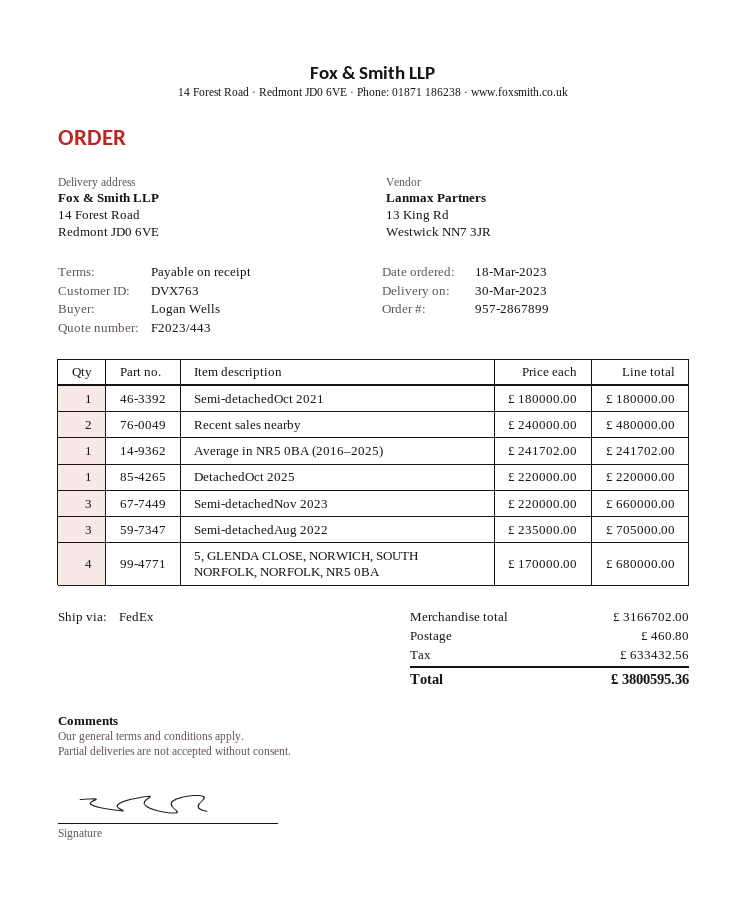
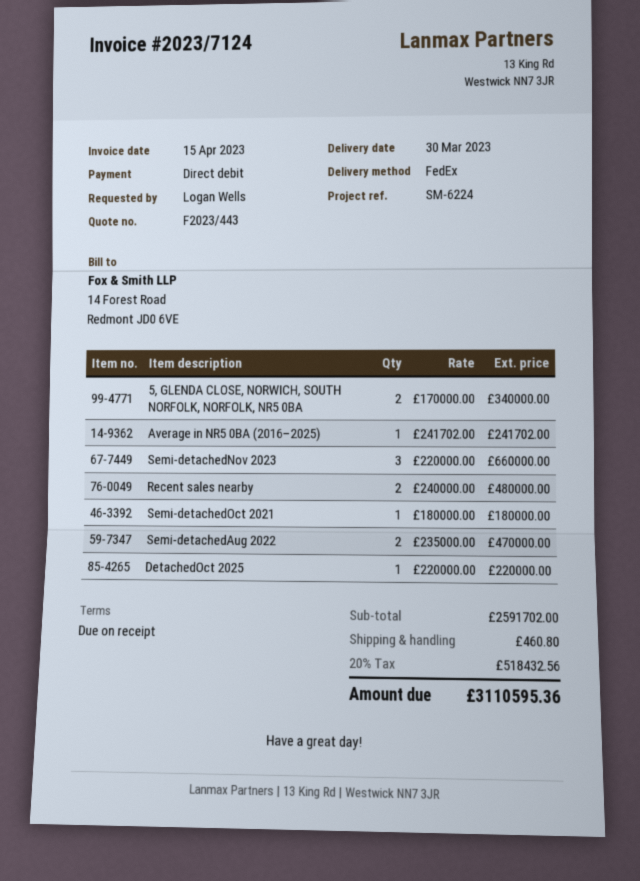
Semi-detachedAug 2022: 3 x 235000.00 = 705000.00 -> 2 x 235000.00 = 470000.00
5, GLENDA CLOSE, NORWICH, SOUTH NORFOLK, NORFOLK, NR5 0BA: 4 x 170000.00 = 680000.00 -> 2 x 170000.00 = 340000.00
subtotal: 3166702.00 -> 2591702.00
tax: 633432.56 -> 518432.56
total: 3800595.36 -> 3110595.36

